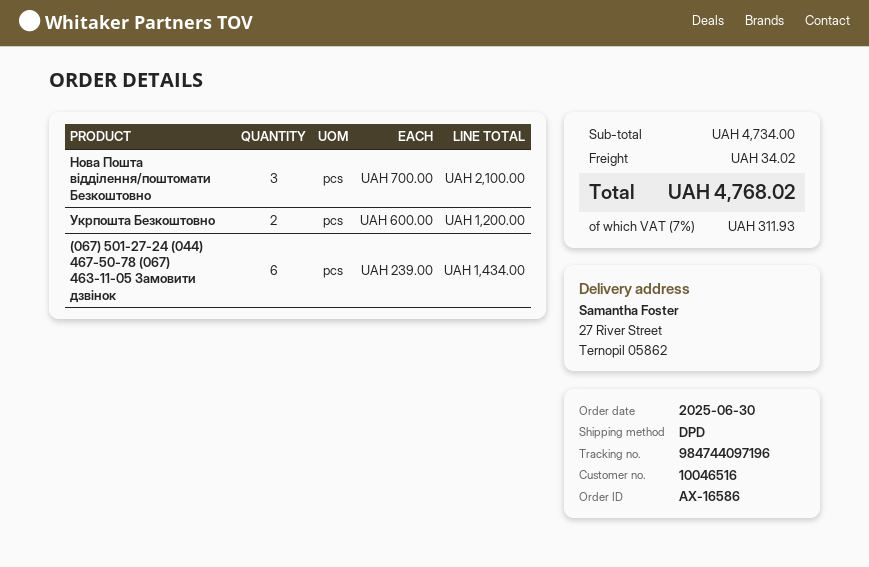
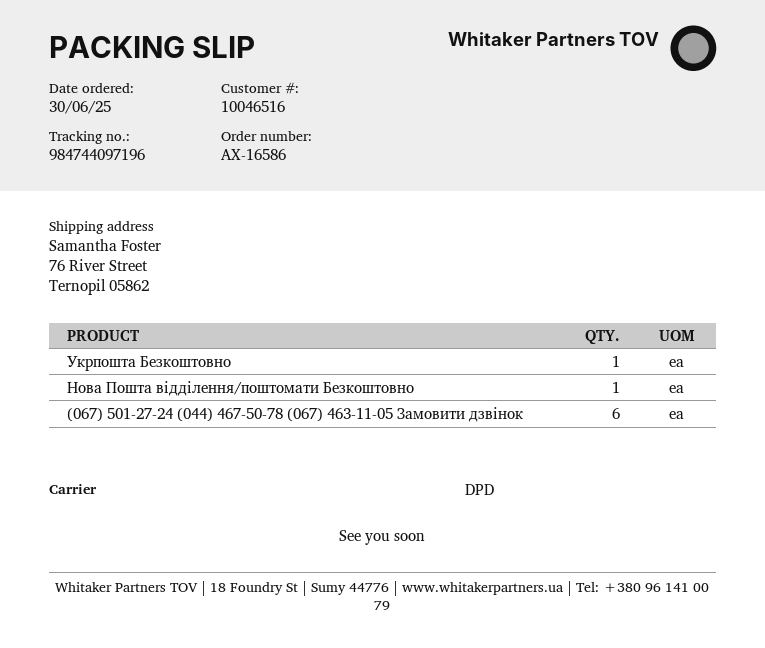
ship to: 27 River Street, Ternopil 05862 -> 76 River Street, Ternopil 05862
Нова Пошта відділення/поштомати Безкоштовно: 3 -> 1
Укрпошта Безкоштовно: 2 -> 1

